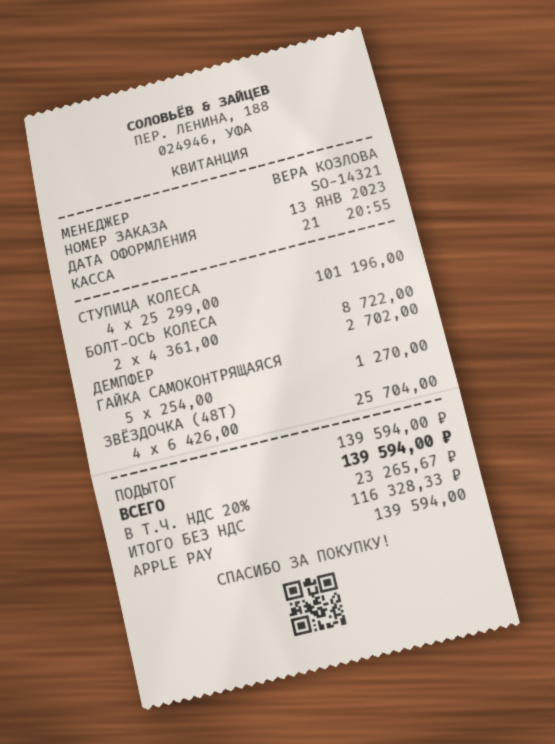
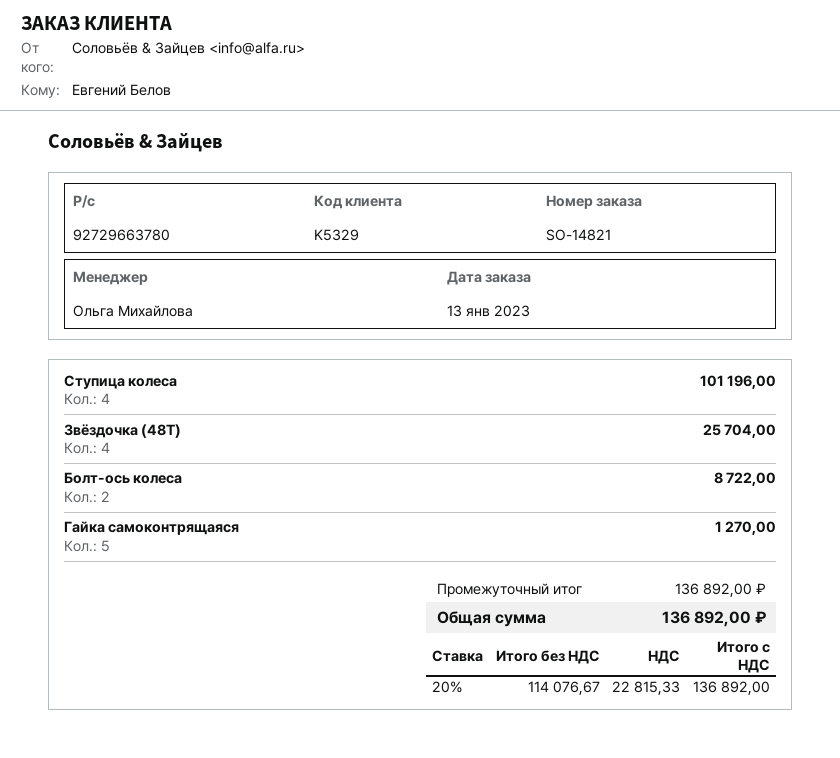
order number: SO-14321 -> SO-14821
sales rep: ВЕРА КОЗЛОВА -> Ольга Михайлова
ДЕМПФЕР: 1 for 2702.00 -> none
subtotal: 139594.00 -> 136892.00
net: 116328.33 -> 114076.67
tax: 20% = 23265.67 -> 20% = 22815.33
total: 139594.00 -> 136892.00

